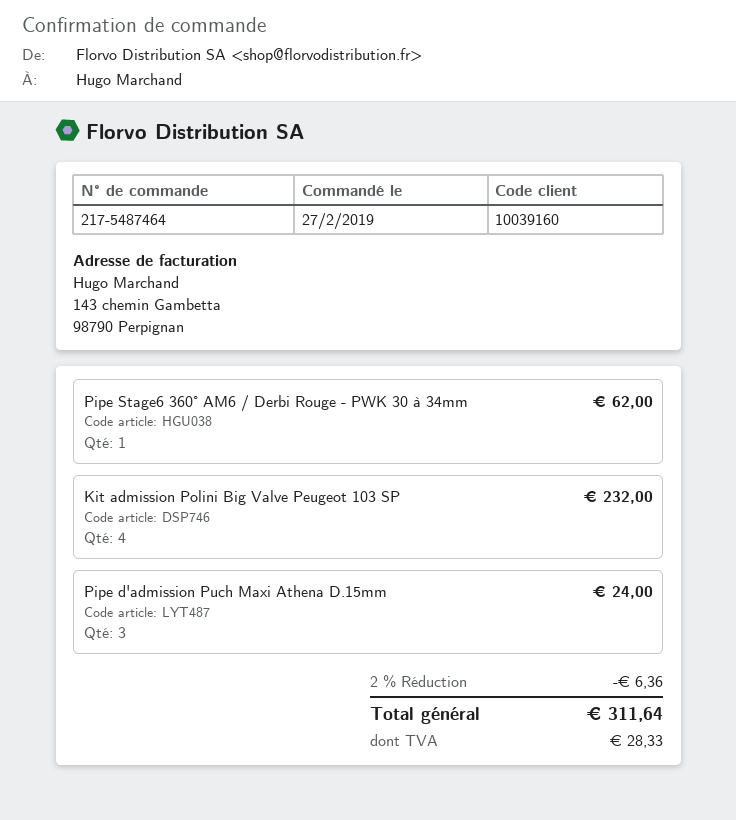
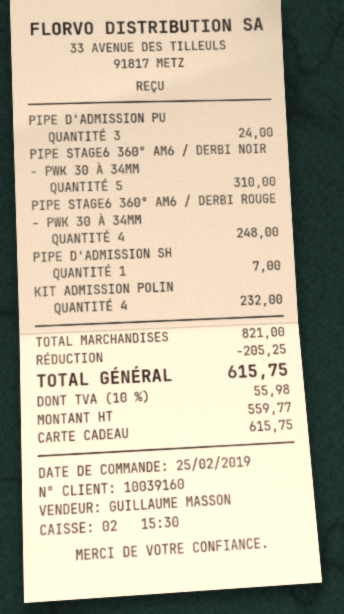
order date: 2019-02-27 -> 2019-02-25
Pipe Stage6 360° AM6 / Derbi Rouge - PWK 30 à 34mm: 1 for 62.00 -> 4 for 248.00
PIPE STAGE6 360° AM6 / DERBI NOIR - PWK 30 À 34MM: none -> 5 for 310.00
PIPE D'ADMISSION SH: none -> 1 for 7.00
discount: 6.36 -> 205.25
tax: 28.33 -> 55.98
total: 311.64 -> 615.75

